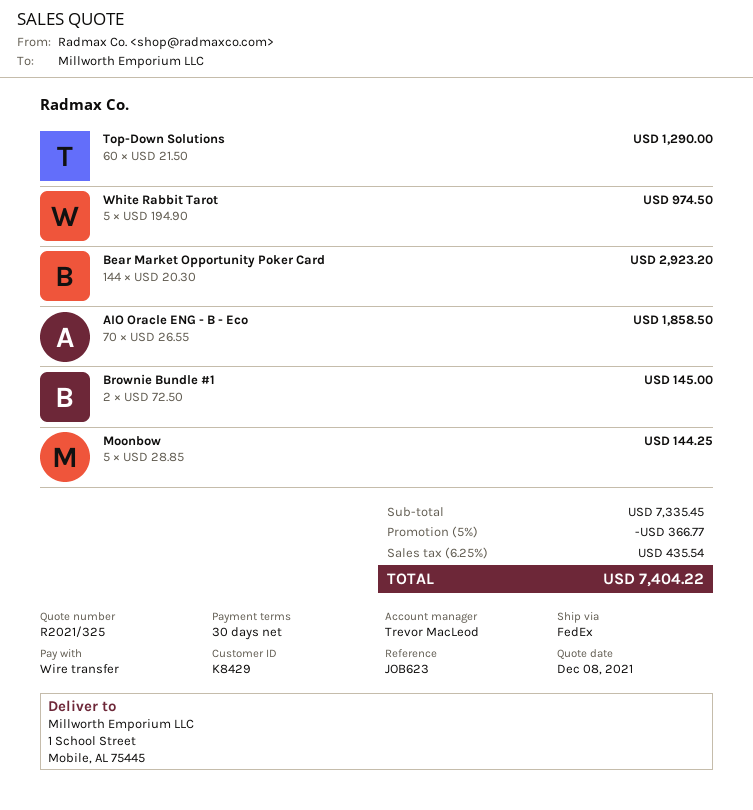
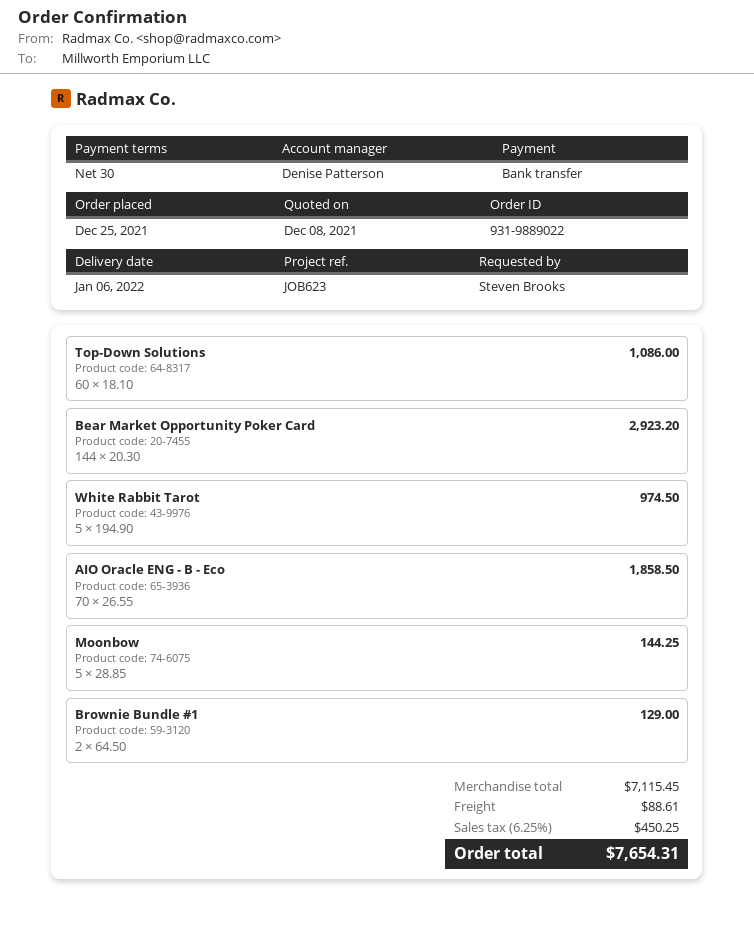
sales rep: Trevor MacLeod -> Denise Patterson
Top-Down Solutions: 60 x 21.50 = 1290.00 -> 60 x 18.10 = 1086.00
Brownie Bundle #1: 2 x 72.50 = 145.00 -> 2 x 64.50 = 129.00
subtotal: 7335.45 -> 7115.45
discount: 5% = 366.77 -> none
shipping: none -> 88.61
tax: 6.25% = 435.54 -> 6.25% = 450.25
total: 7404.22 -> 7654.31

